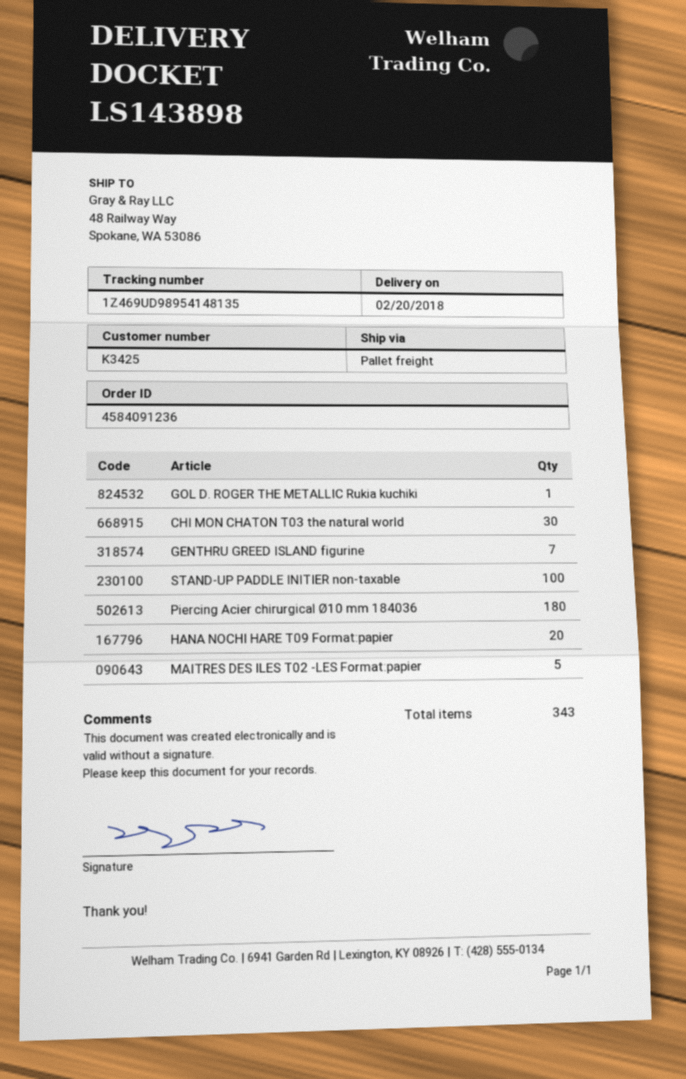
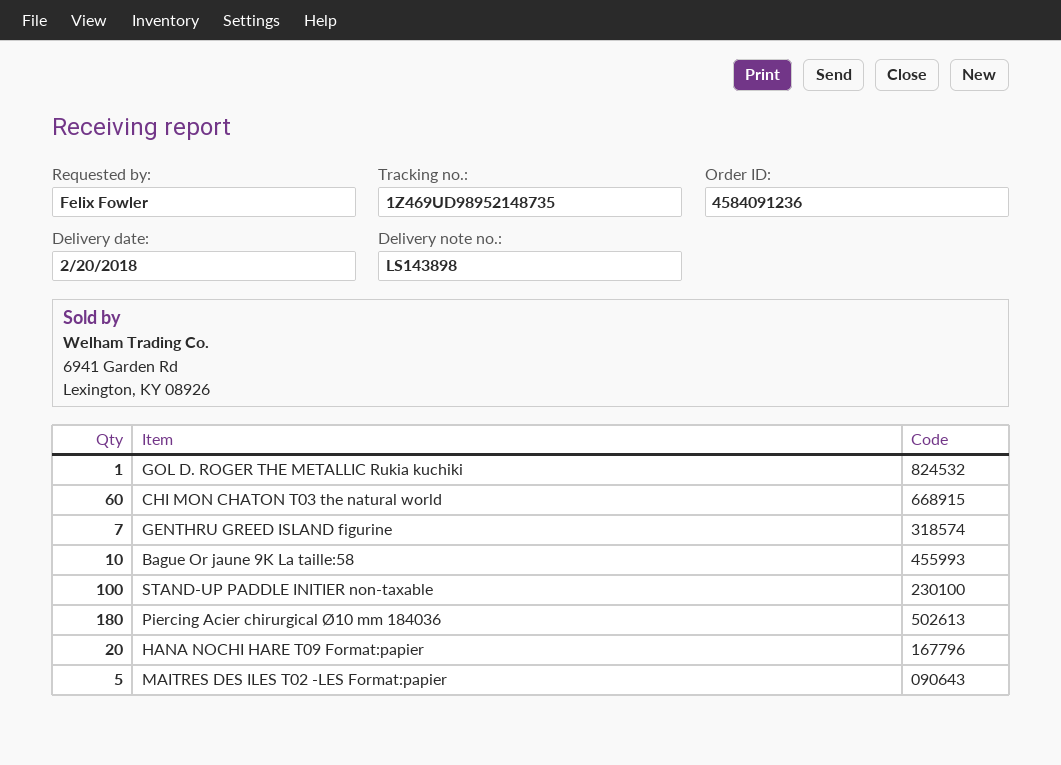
tracking number: 1Z469UD98954148135 -> 1Z469UD98952148735
CHI MON CHATON T03 the natural world: 30 -> 60
Bague Or jaune 9K La taille:58: none -> 10

